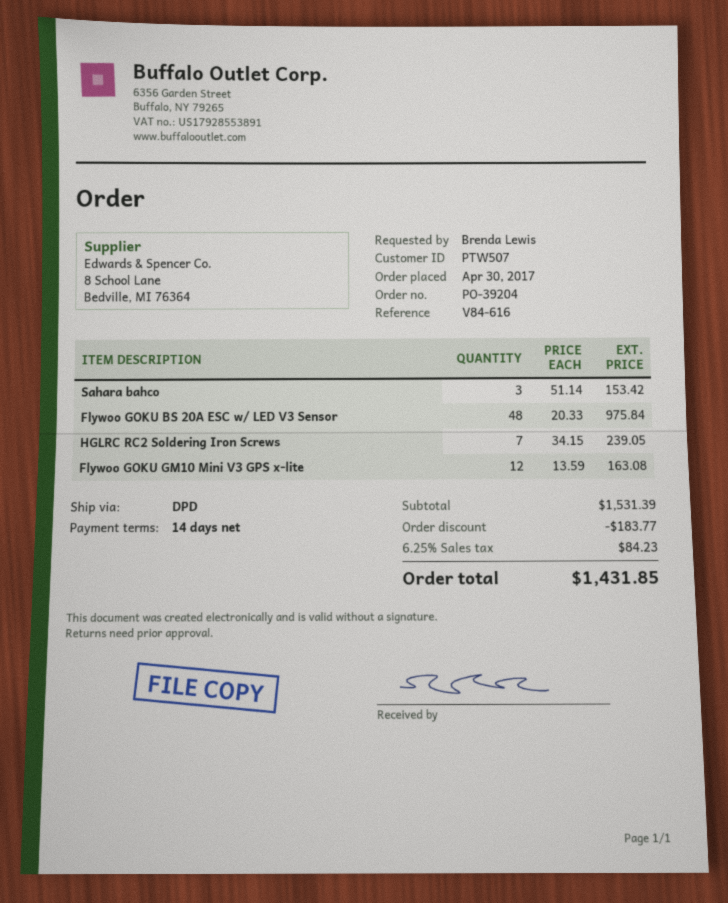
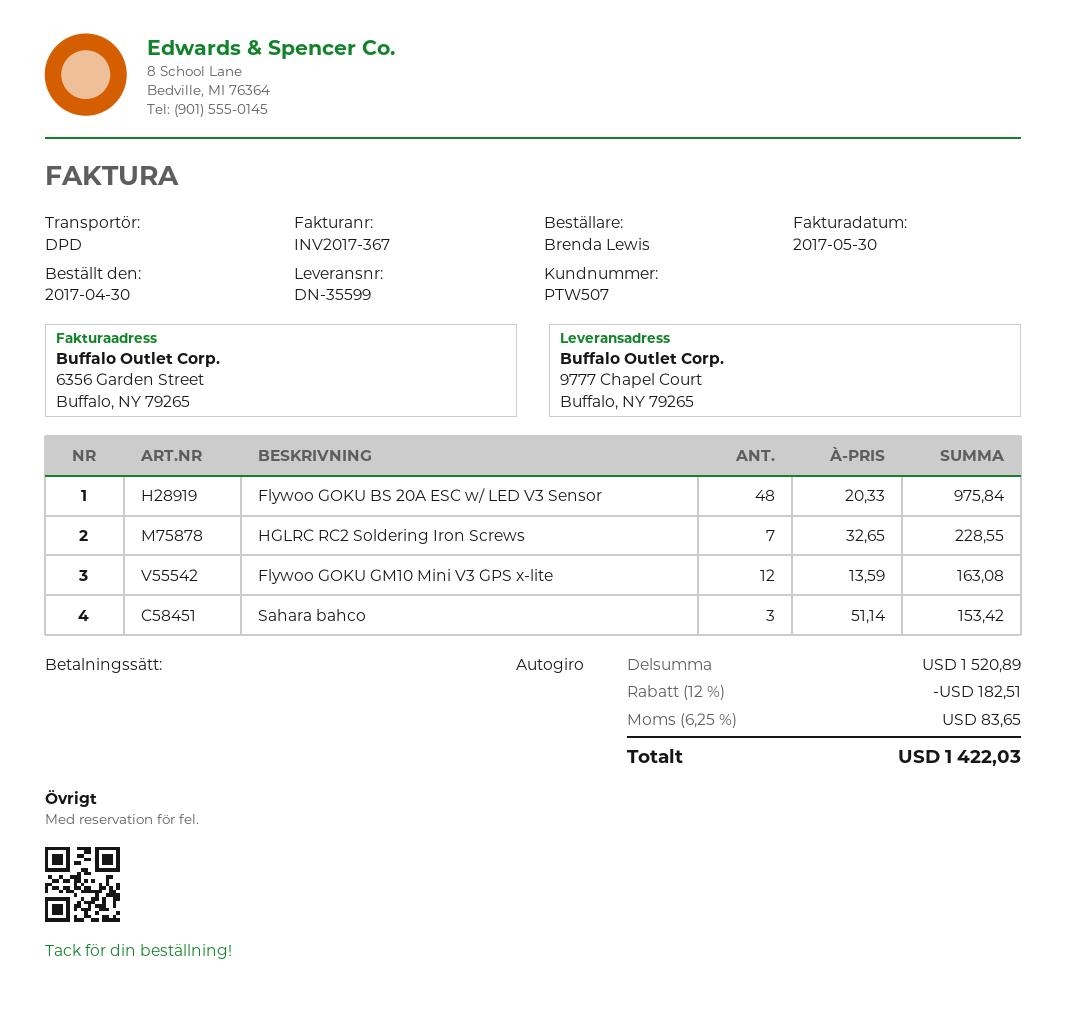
HGLRC RC2 Soldering Iron Screws: 7 x 34.15 = 239.05 -> 7 x 32.65 = 228.55
subtotal: 1531.39 -> 1520.89
discount: 183.77 -> 182.51
tax: 6.25% = 84.23 -> 6.25% = 83.65
total: 1431.85 -> 1422.03

